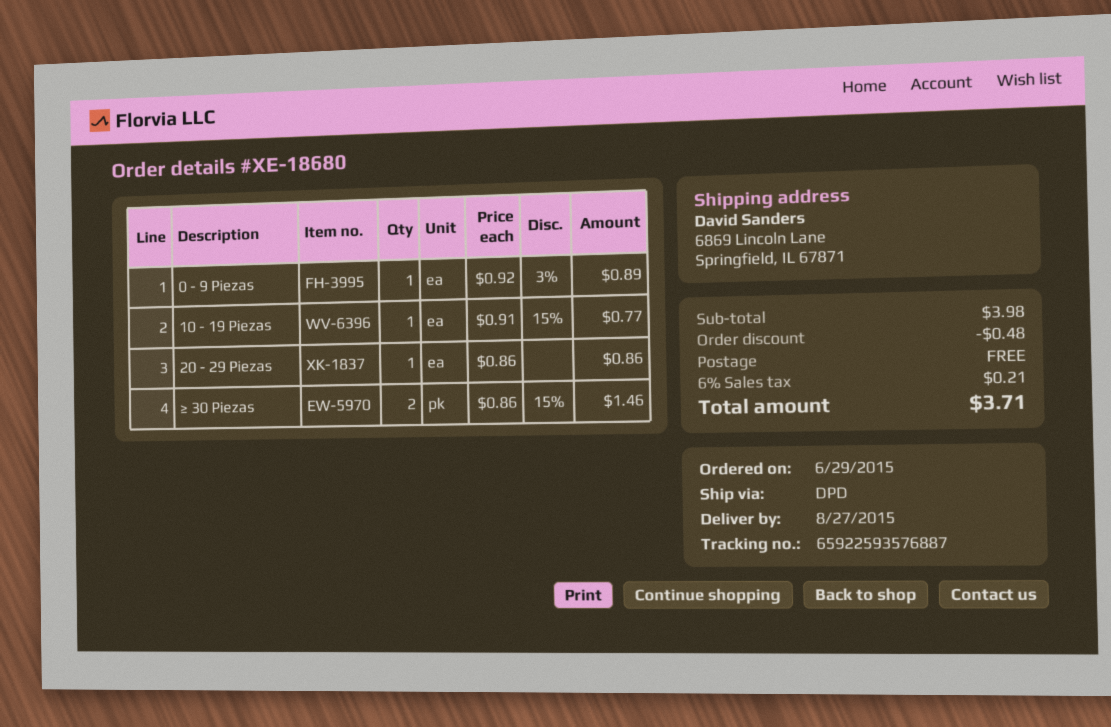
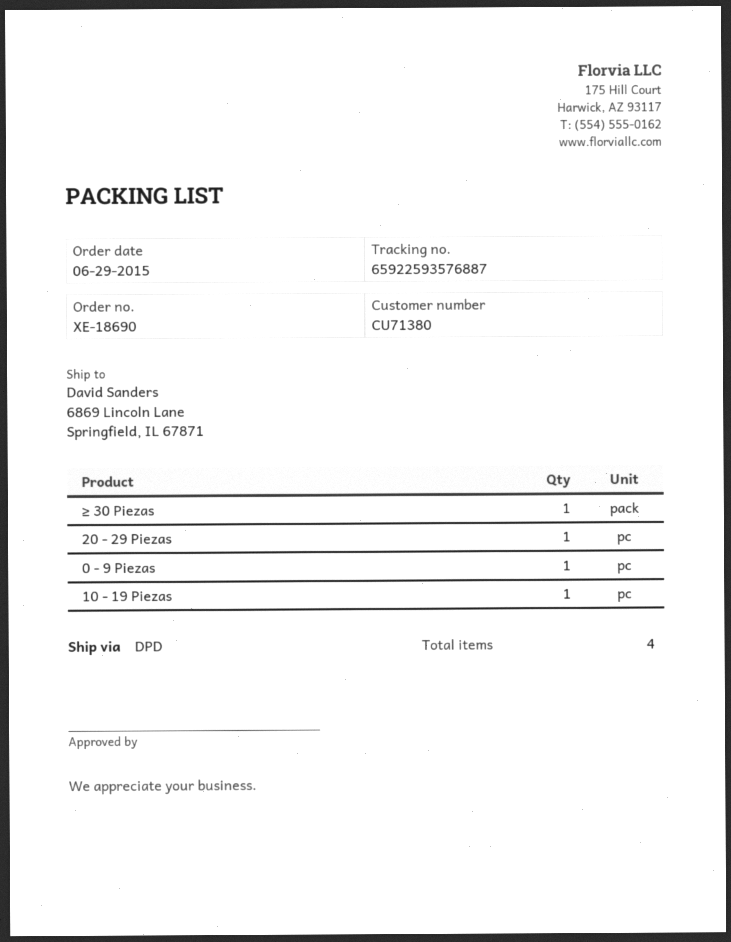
order number: XE-18680 -> XE-18690
≥ 30 Piezas: 2 -> 1

